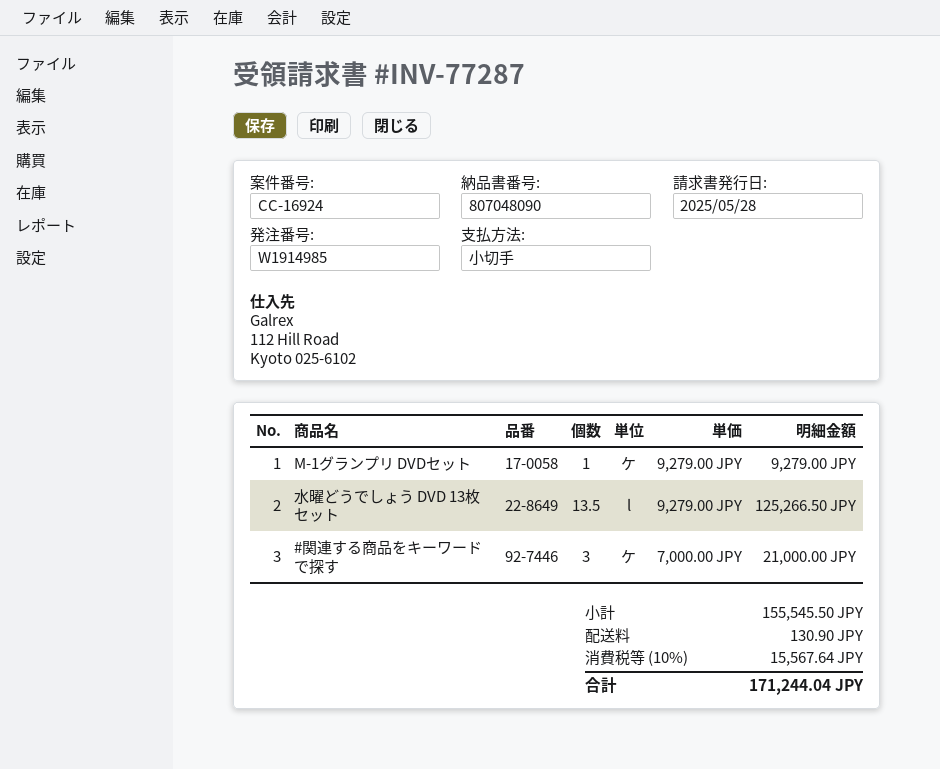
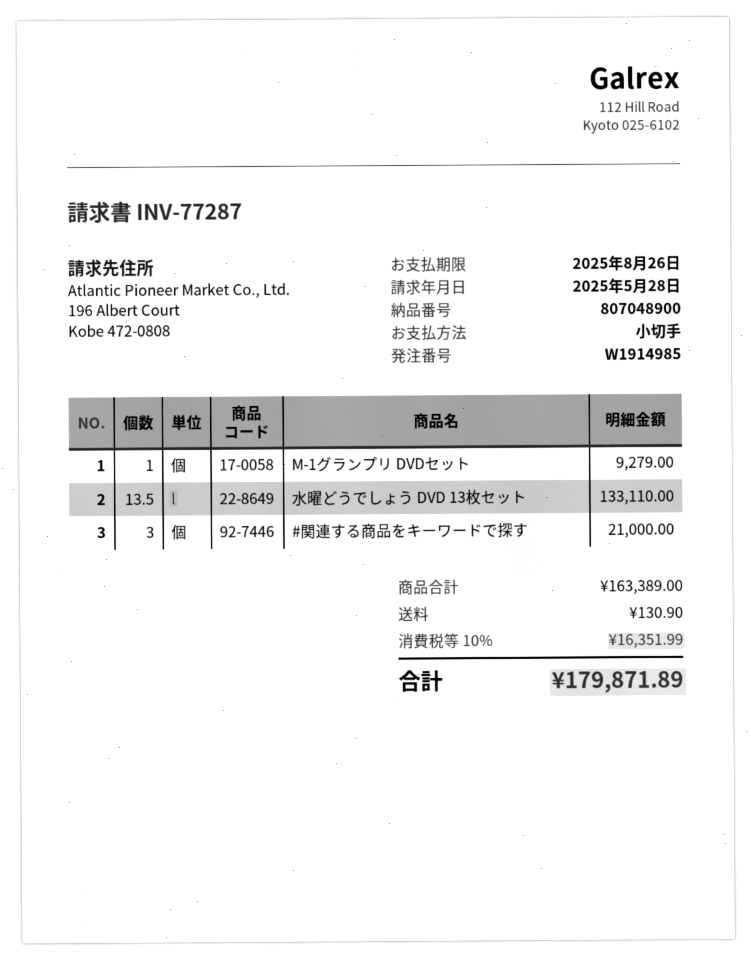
delivery note number: 807048090 -> 807048900
水曜どうでしょう DVD 13枚セット: 13.5 for 125266.50 -> 13.5 for 133110.00
subtotal: 155545.50 -> 163389.00
tax: 10% = 15567.64 -> 10% = 16351.99
total: 171244.04 -> 179871.89

